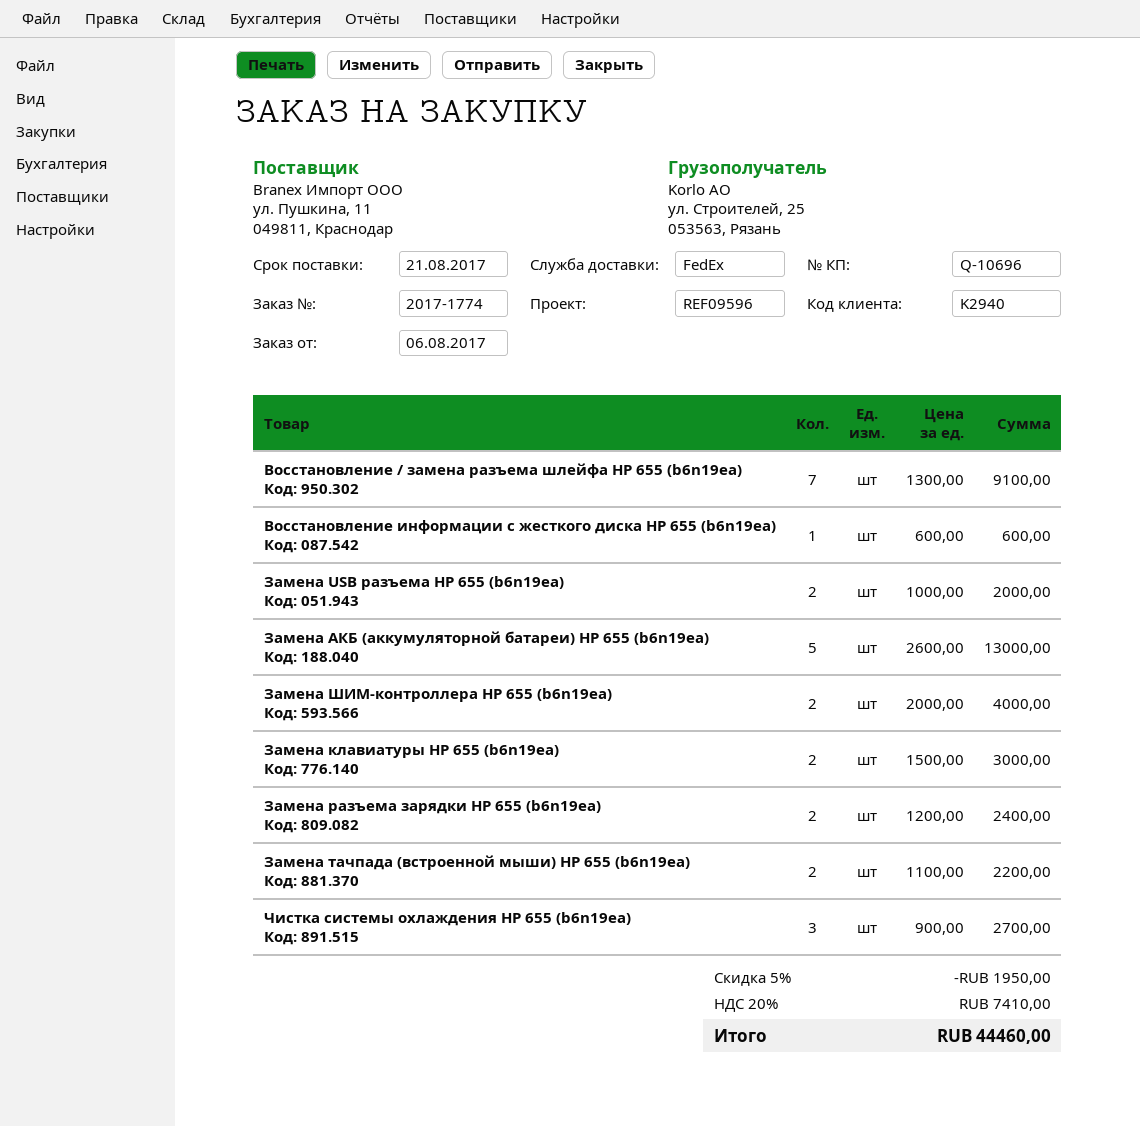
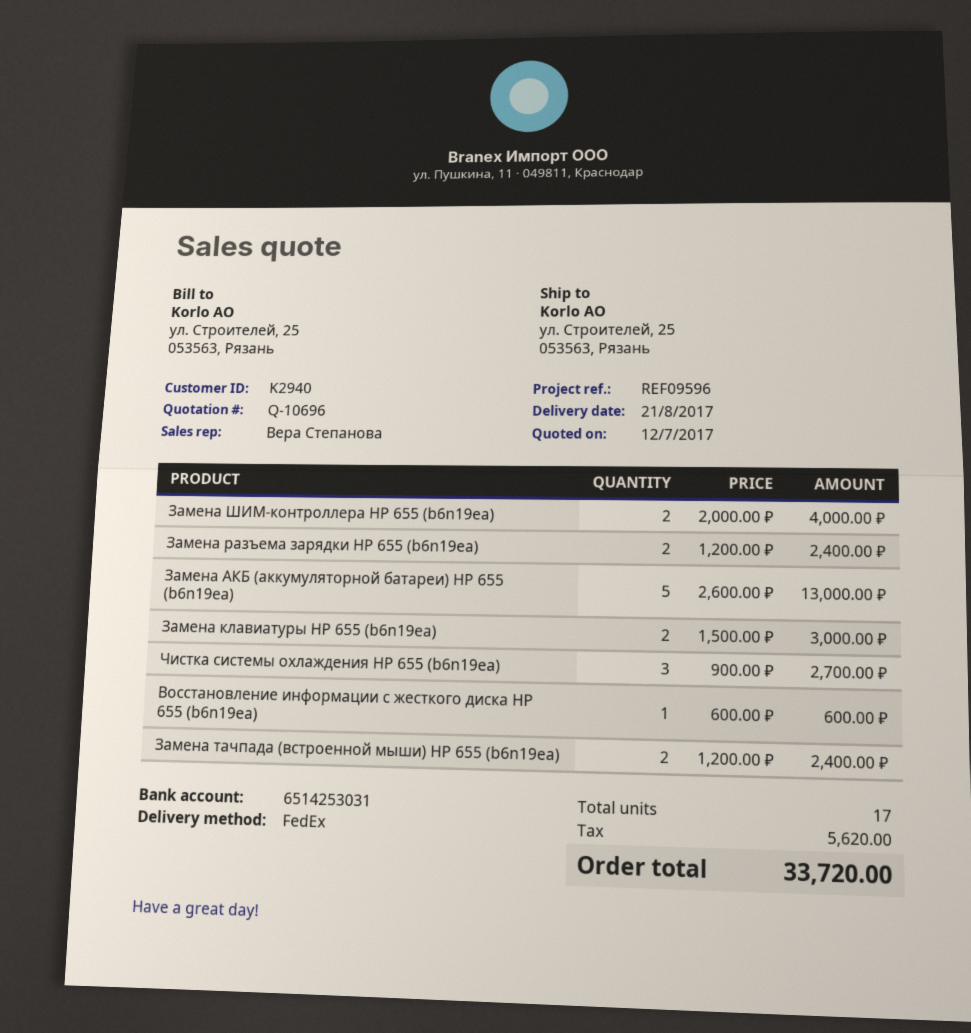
Восстановление / замена разъема шлейфа HP 655 (b6n19ea): 7 x 1300.00 = 9100.00 -> none
Замена USB разъема HP 655 (b6n19ea): 2 x 1000.00 = 2000.00 -> none
Замена тачпада (встроенной мыши) HP 655 (b6n19ea): 2 x 1100.00 = 2200.00 -> 2 x 1200.00 = 2400.00
discount: 5% = 1950.00 -> none
tax: 7410.00 -> 5620.00
total: 44460.00 -> 33720.00

